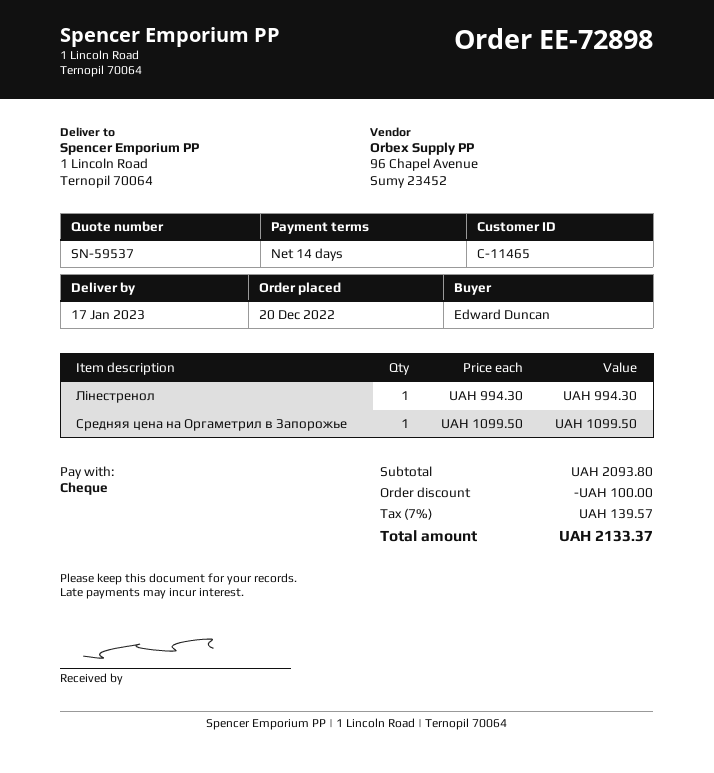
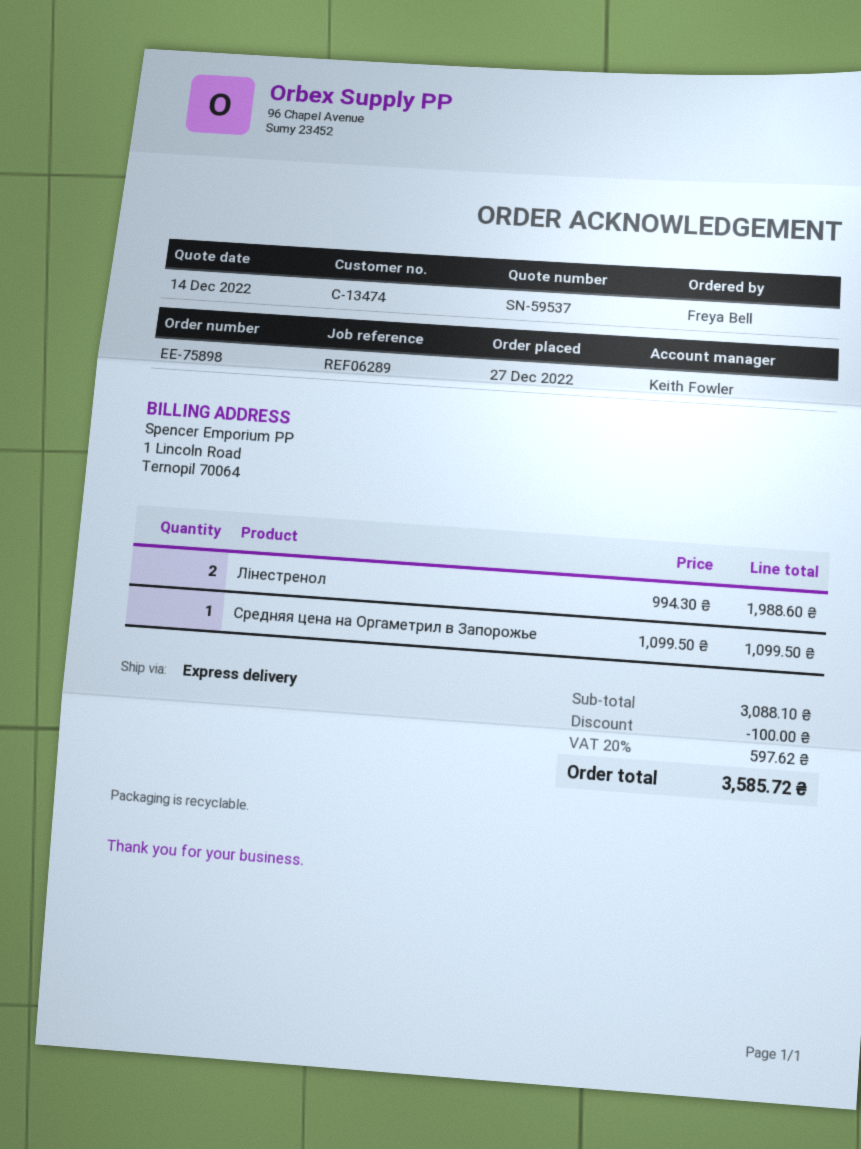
order number: EE-72898 -> EE-75898
order date: 2022-12-20 -> 2022-12-27
customer number: C-11465 -> C-13474
ordered by: Edward Duncan -> Freya Bell
Лінестренол: 1 x 994.30 = 994.30 -> 2 x 994.30 = 1988.60
subtotal: 2093.80 -> 3088.10
tax: 7% = 139.57 -> 20% = 597.62
total: 2133.37 -> 3585.72

